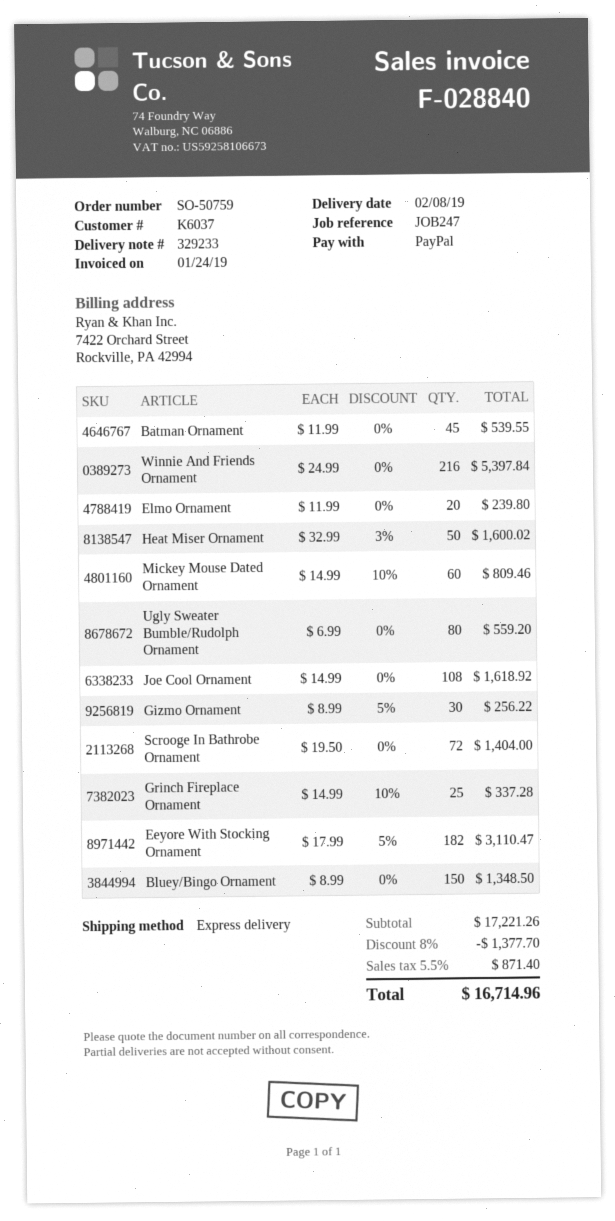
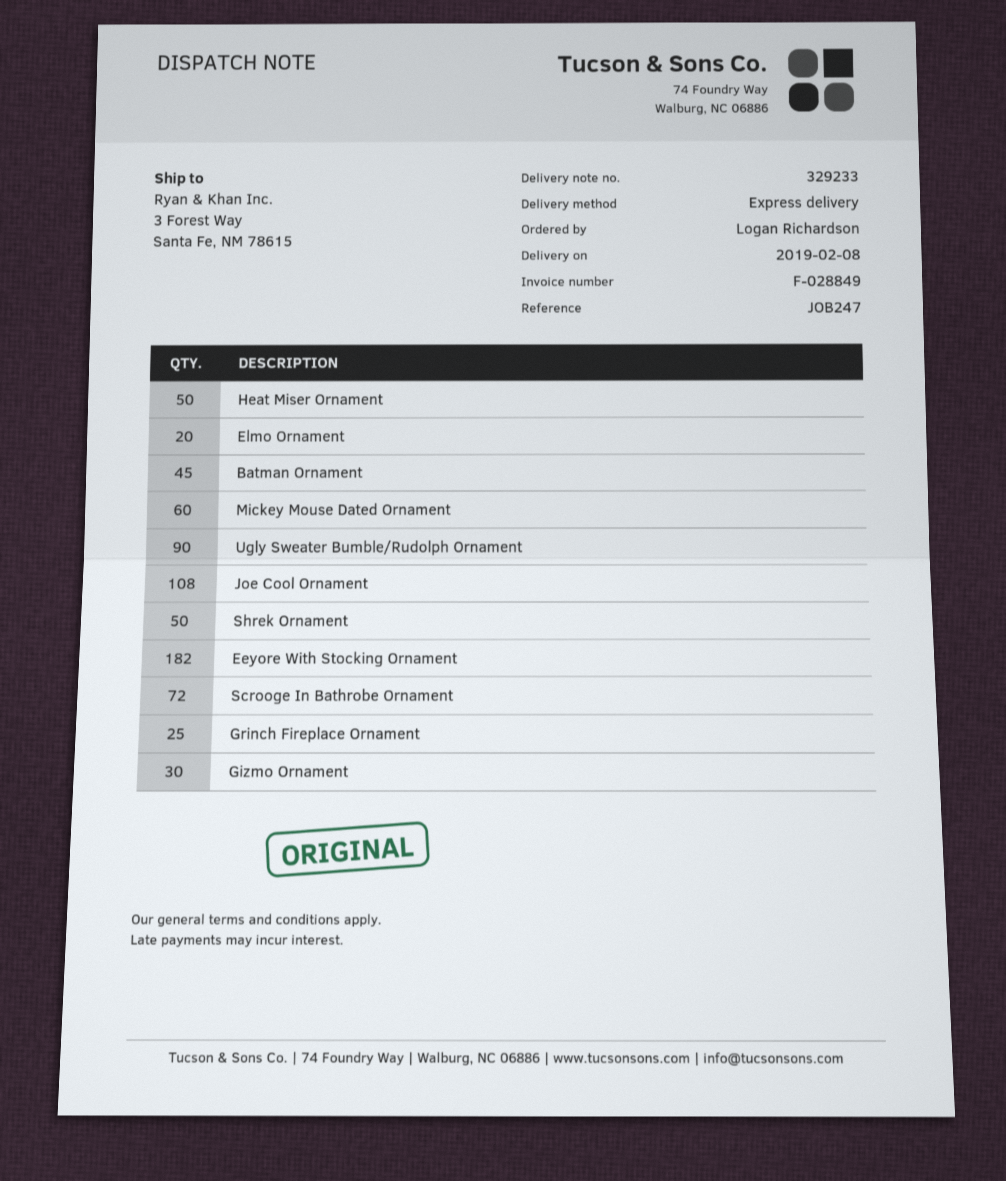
invoice number: F-028840 -> F-028849
Winnie And Friends Ornament: 216 -> none
Ugly Sweater Bumble/Rudolph Ornament: 80 -> 90
Bluey/Bingo Ornament: 150 -> none
Shrek Ornament: none -> 50

